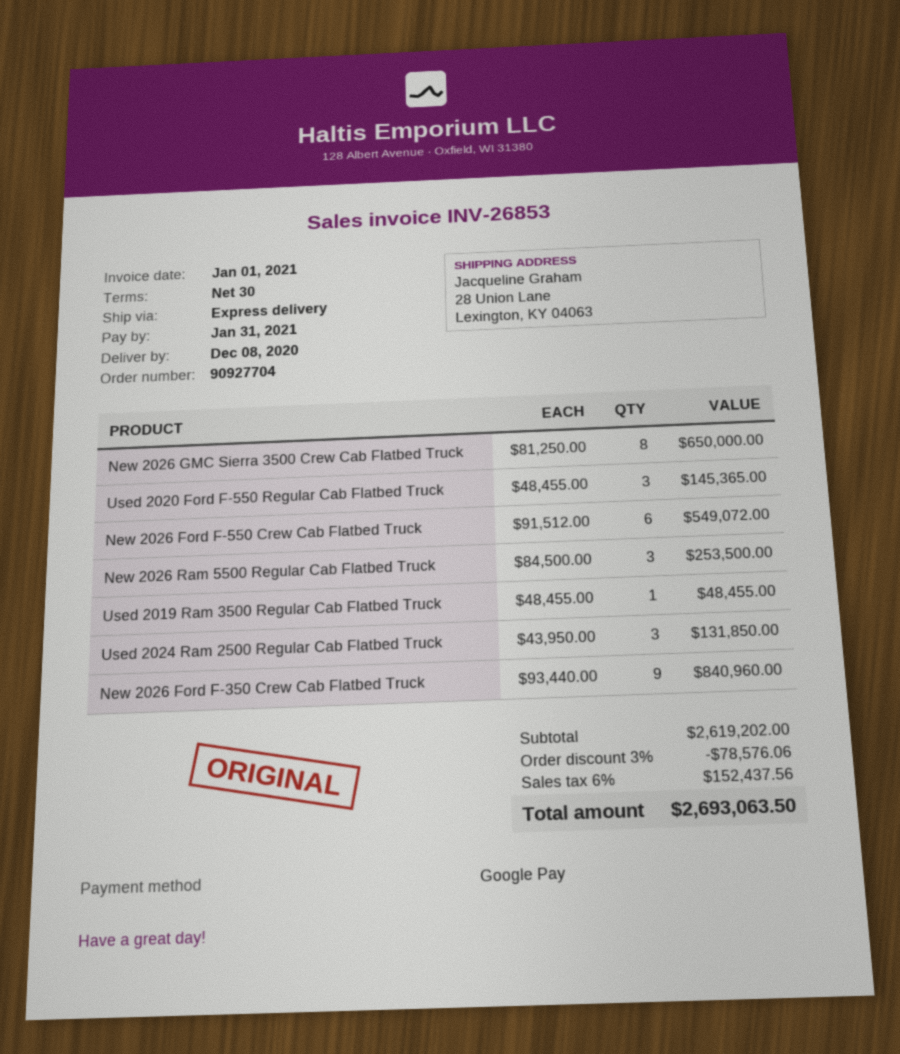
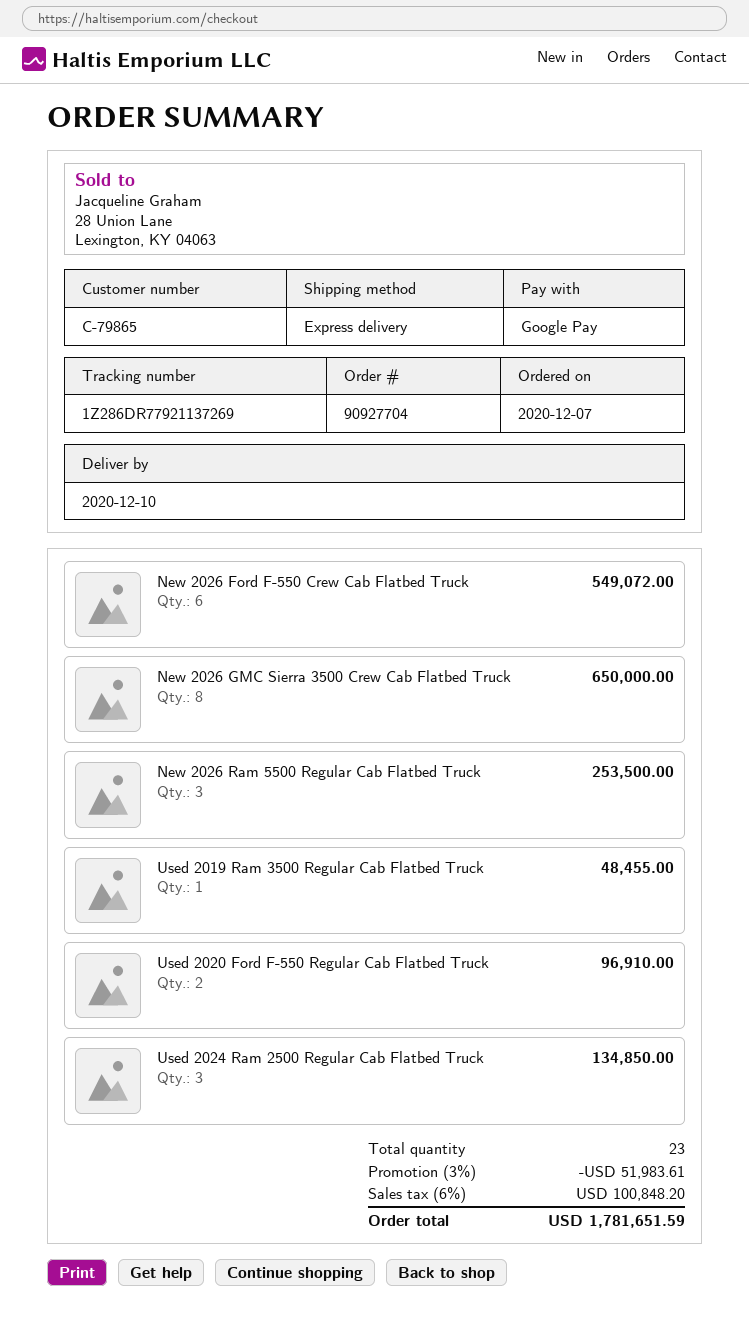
delivery date: 2020-12-08 -> 2020-12-10
Used 2020 Ford F-550 Regular Cab Flatbed Truck: 3 for 145365.00 -> 2 for 96910.00
Used 2024 Ram 2500 Regular Cab Flatbed Truck: 3 for 131850.00 -> 3 for 134850.00
New 2026 Ford F-350 Crew Cab Flatbed Truck: 9 for 840960.00 -> none
discount: 3% = 78576.06 -> 3% = 51983.61
tax: 6% = 152437.56 -> 6% = 100848.20
total: 2693063.50 -> 1781651.59

